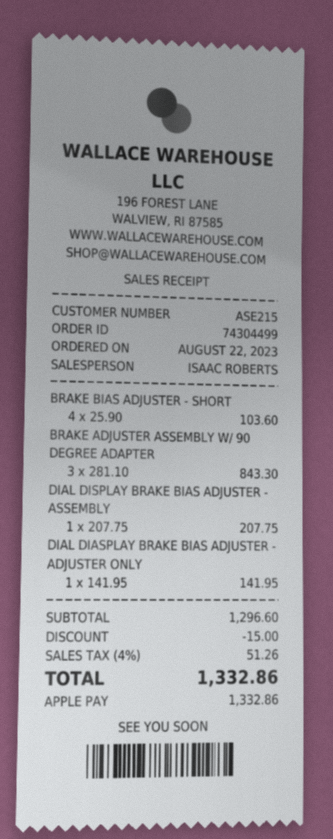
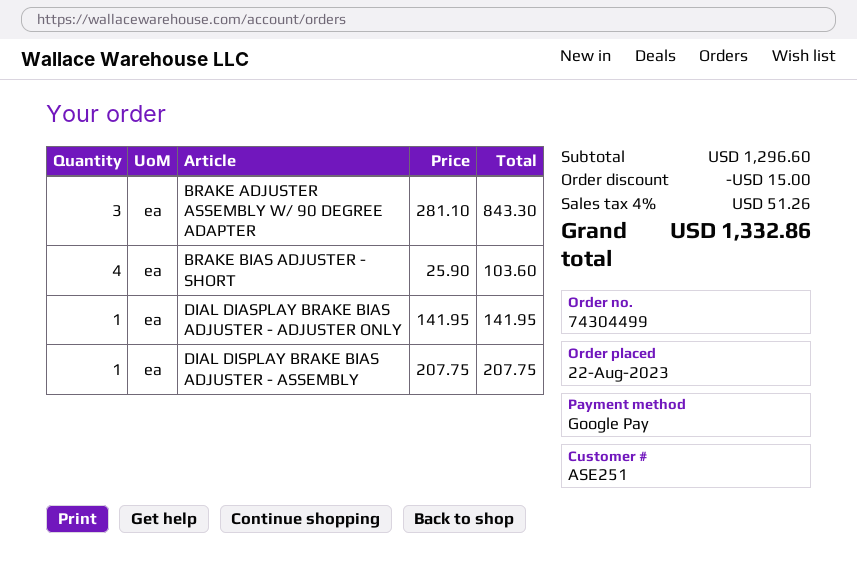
customer number: ASE215 -> ASE251
payment method: Apple Pay -> Google Pay

